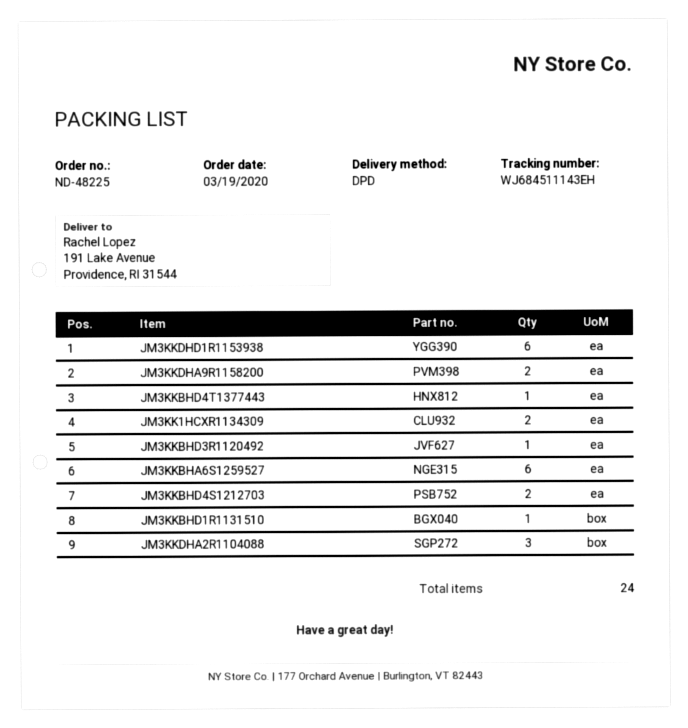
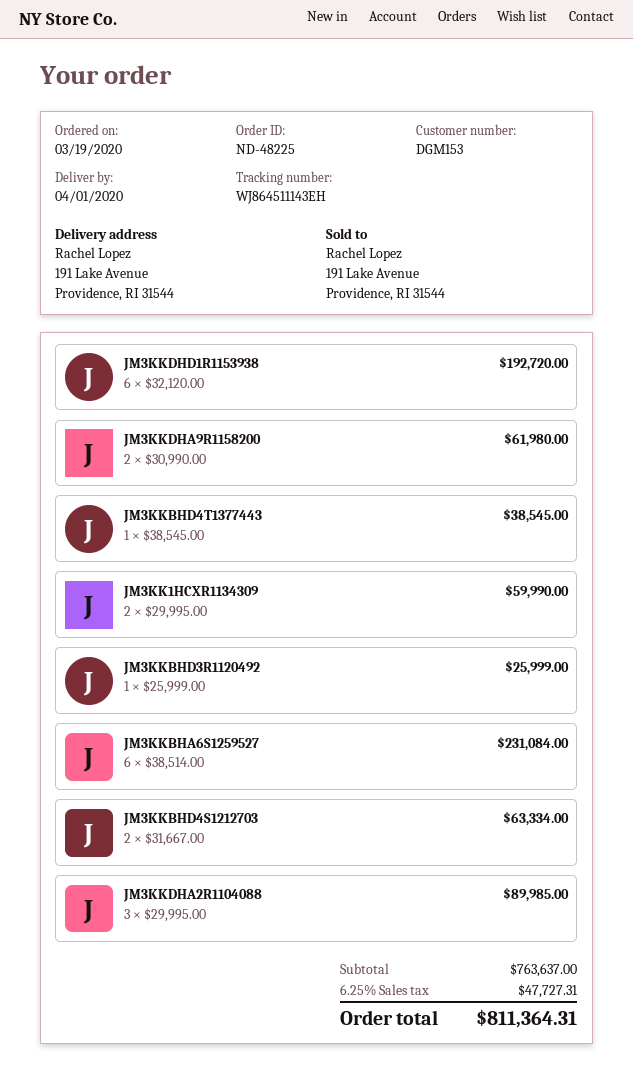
tracking number: WJ684511143EH -> WJ864511143EH
JM3KKBHD1R1131510: 1 -> none

